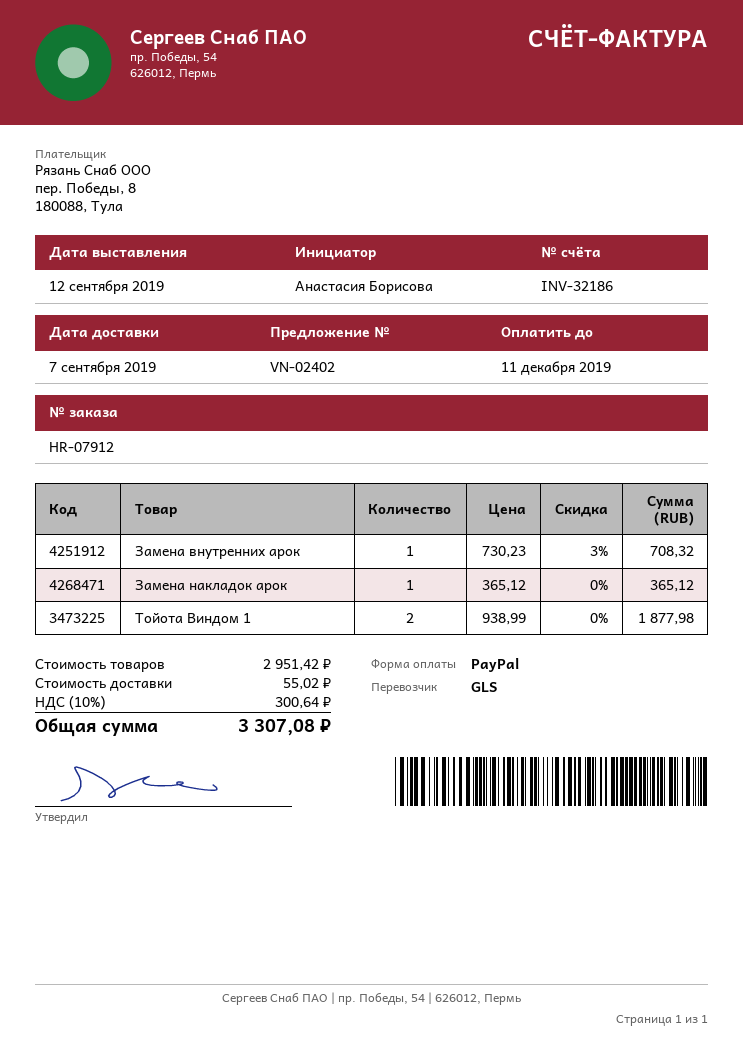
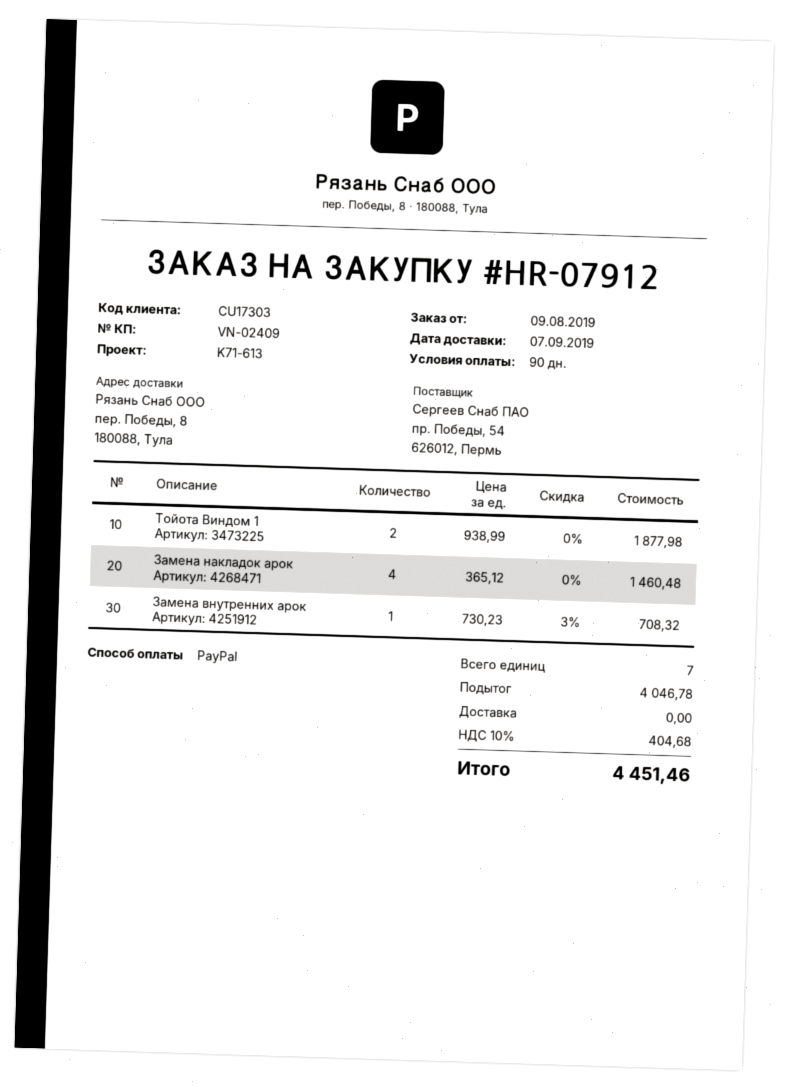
quote number: VN-02402 -> VN-02409
Замена накладок арок: 1 x 365.12 = 365.12 -> 4 x 365.12 = 1460.48
subtotal: 2951.42 -> 4046.78
shipping: 55.02 -> 0.00
tax: 10% = 300.64 -> 10% = 404.68
total: 3307.08 -> 4451.46

